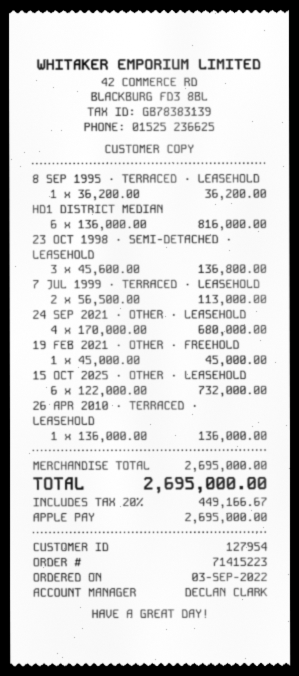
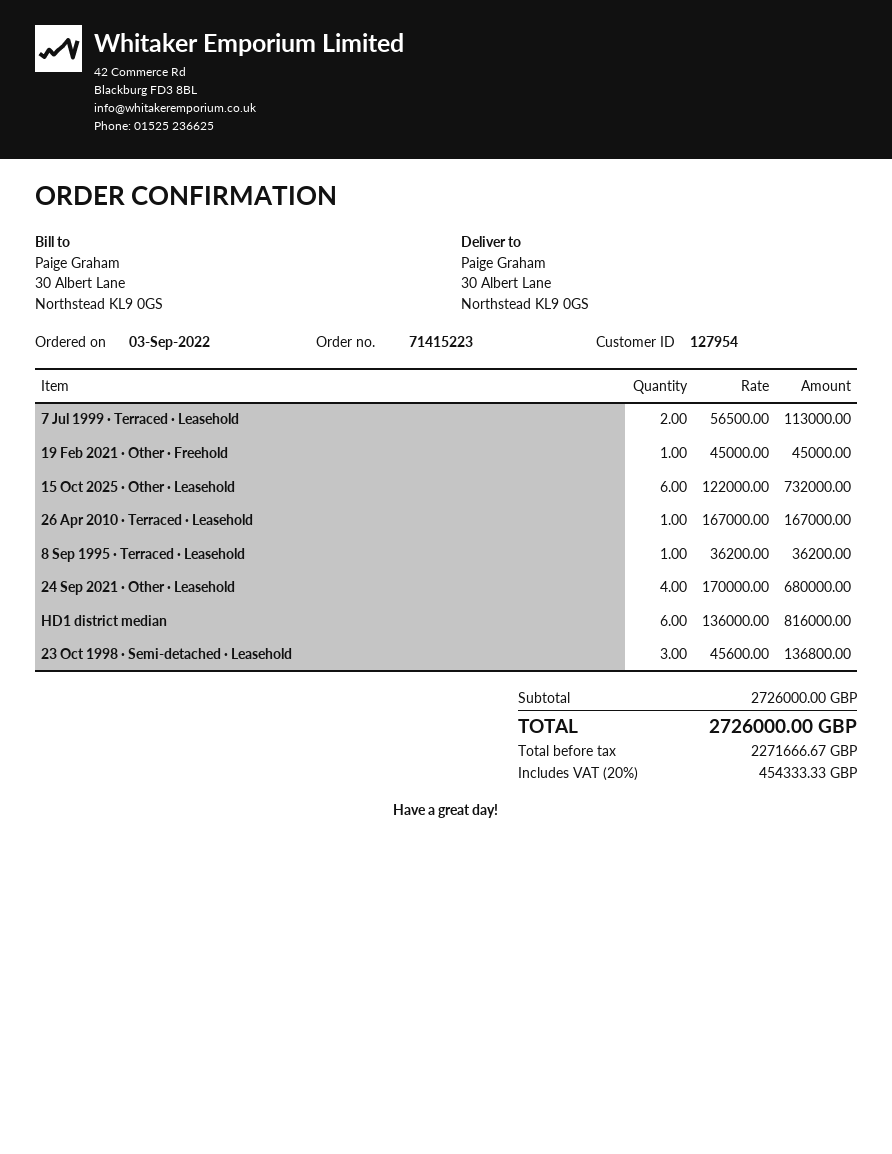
26 APR 2010 · TERRACED · LEASEHOLD: 1 x 136000.00 = 136000.00 -> 1 x 167000.00 = 167000.00
subtotal: 2695000.00 -> 2726000.00
tax: 20% = 449166.67 -> 20% = 454333.33
total: 2695000.00 -> 2726000.00

